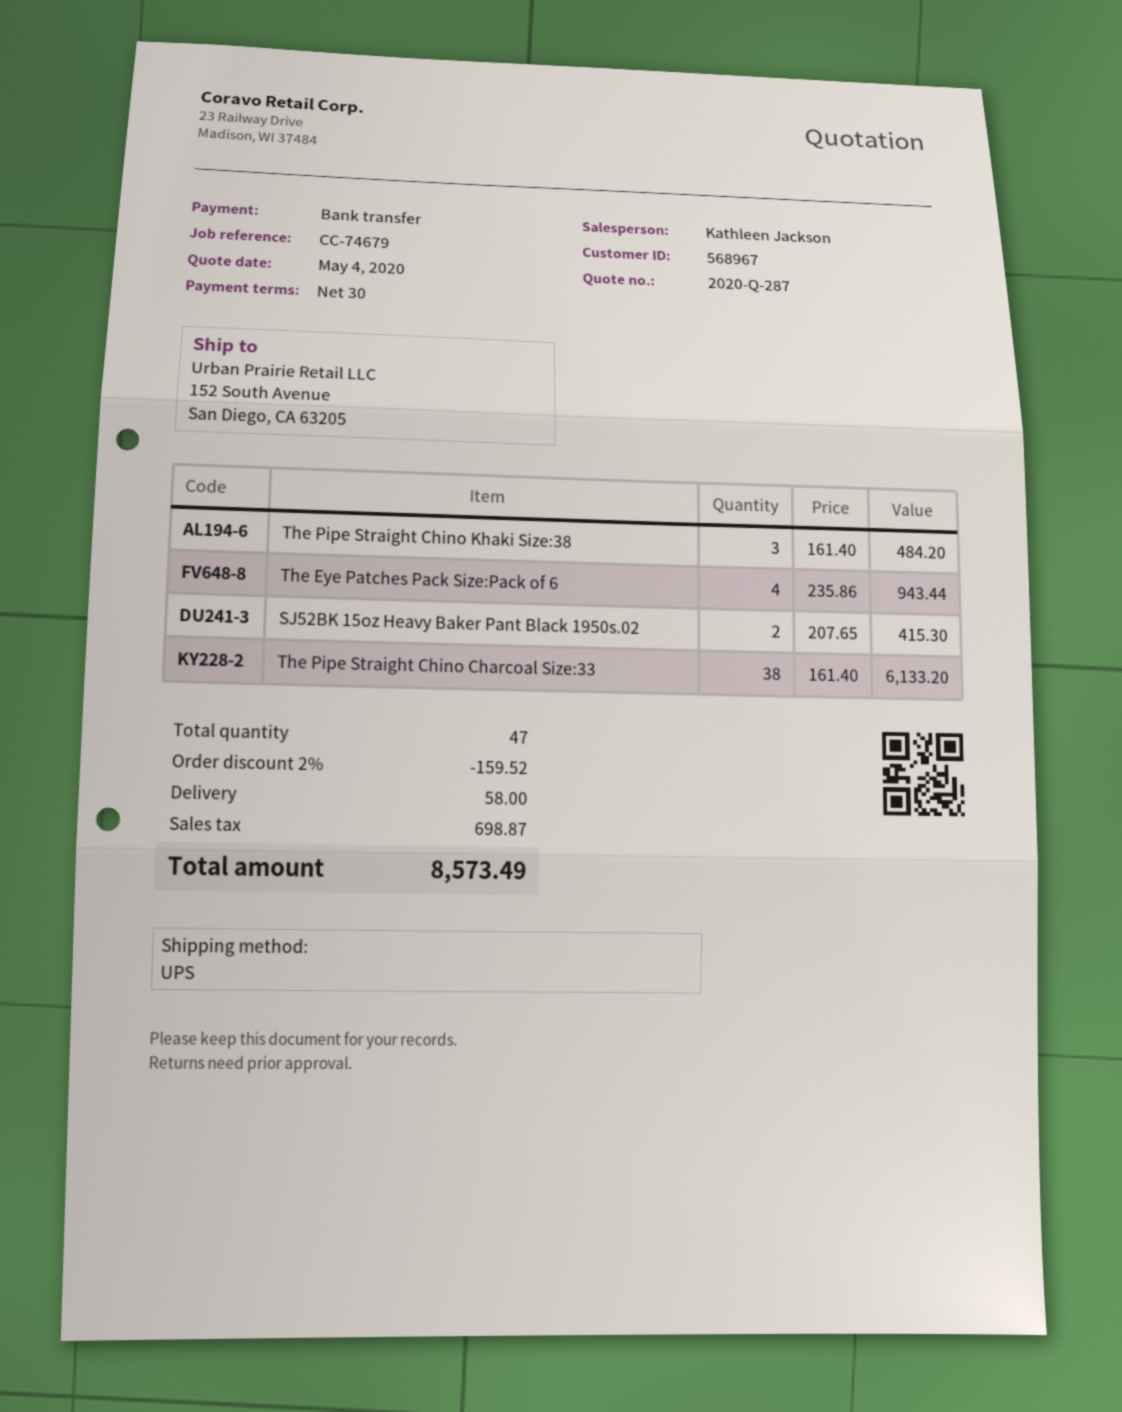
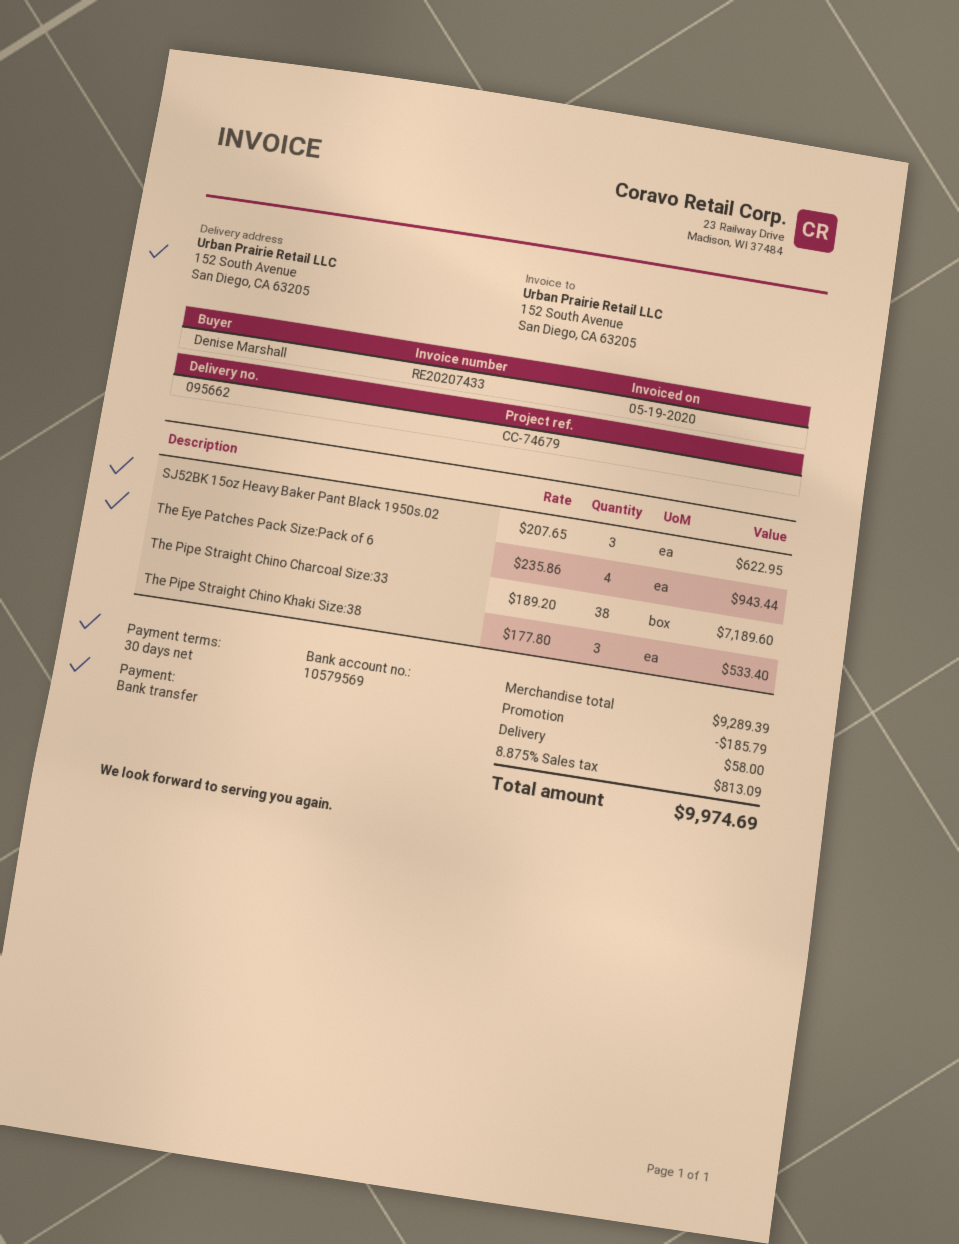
The Pipe Straight Chino Khaki Size:38: 3 x 161.40 = 484.20 -> 3 x 177.80 = 533.40
SJ52BK 15oz Heavy Baker Pant Black 1950s.02: 2 x 207.65 = 415.30 -> 3 x 207.65 = 622.95
The Pipe Straight Chino Charcoal Size:33: 38 x 161.40 = 6133.20 -> 38 x 189.20 = 7189.60
discount: 159.52 -> 185.79
tax: 698.87 -> 813.09
total: 8573.49 -> 9974.69

